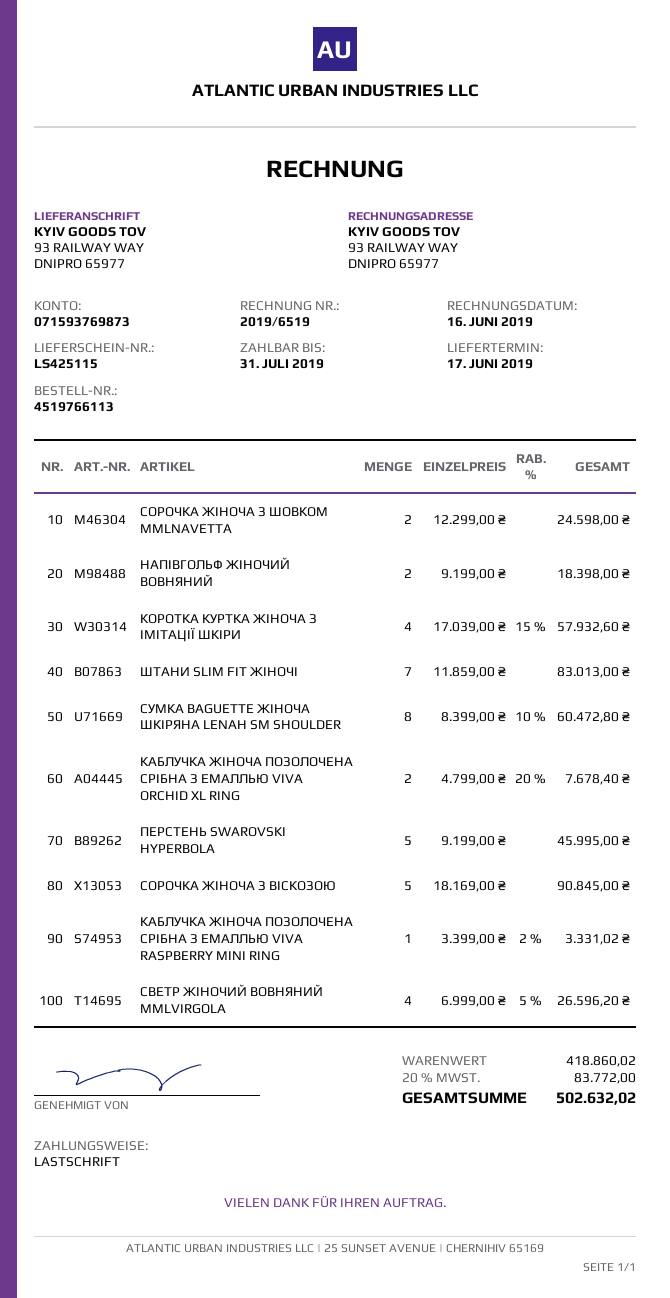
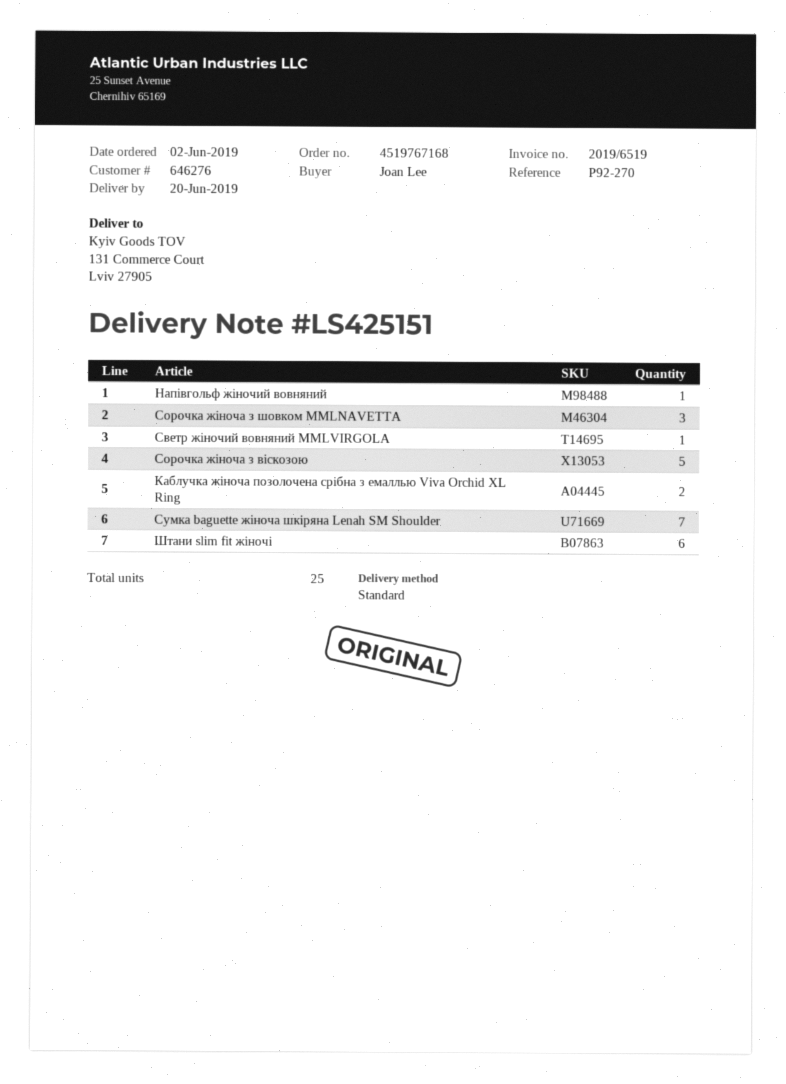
order number: 4519766113 -> 4519767168
delivery note number: LS425115 -> LS425151
delivery date: 2019-06-17 -> 2019-06-20
ship to: 93 RAILWAY WAY, DNIPRO 65977 -> 131 Commerce Court, Lviv 27905
СОРОЧКА ЖІНОЧА З ШОВКОМ MMLNAVETTA: 2 -> 3
НАПІВГОЛЬФ ЖІНОЧИЙ ВОВНЯНИЙ: 2 -> 1
КОРОТКА КУРТКА ЖІНОЧА З ІМІТАЦІЇ ШКІРИ: 4 -> none
ШТАНИ SLIM FIT ЖІНОЧІ: 7 -> 6
СУМКА BAGUETTE ЖІНОЧА ШКІРЯНА LENAH SM SHOULDER: 8 -> 7
ПЕРСТЕНЬ SWAROVSKI HYPERBOLA: 5 -> none
КАБЛУЧКА ЖІНОЧА ПОЗОЛОЧЕНА СРІБНА З ЕМАЛЛЬЮ VIVA RASPBERRY MINI RING: 1 -> none
СВЕТР ЖІНОЧИЙ ВОВНЯНИЙ MMLVIRGOLA: 4 -> 1

